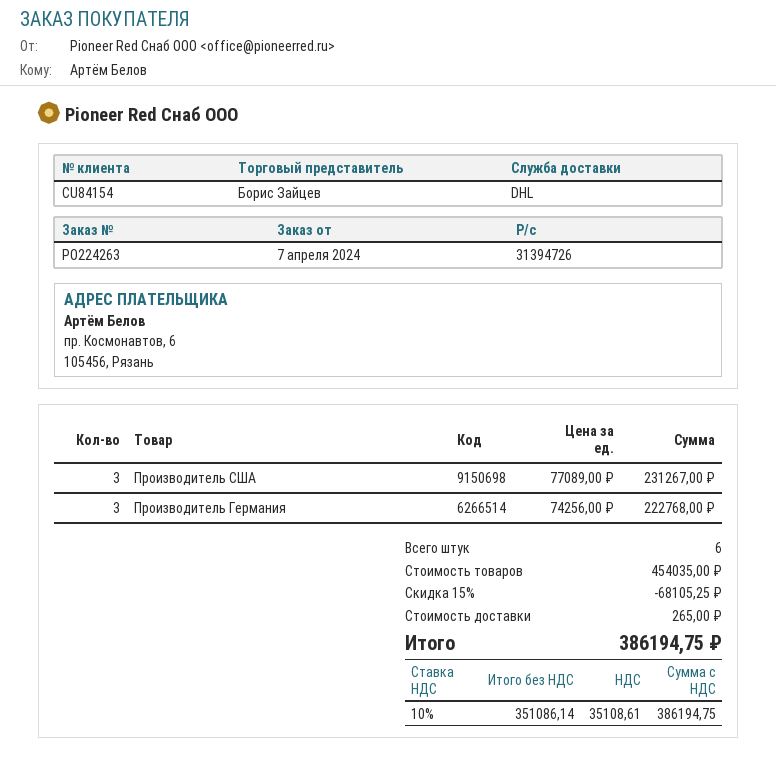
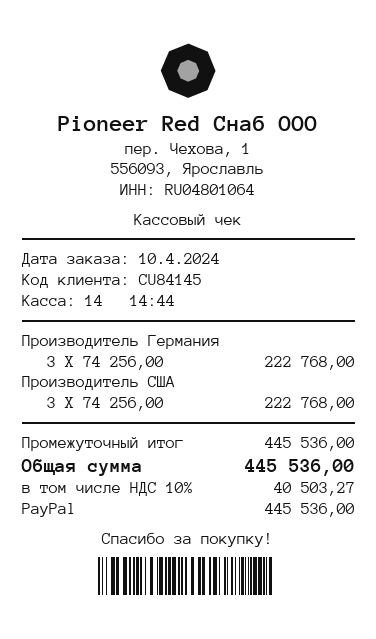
order date: 2024-04-07 -> 2024-04-10
customer number: CU84154 -> CU84145
Производитель США: 3 x 77089.00 = 231267.00 -> 3 x 74256.00 = 222768.00
subtotal: 454035.00 -> 445536.00
discount: 15% = 68105.25 -> none
shipping: 265.00 -> none
tax: 10% = 35108.61 -> 10% = 40503.27
total: 386194.75 -> 445536.00

